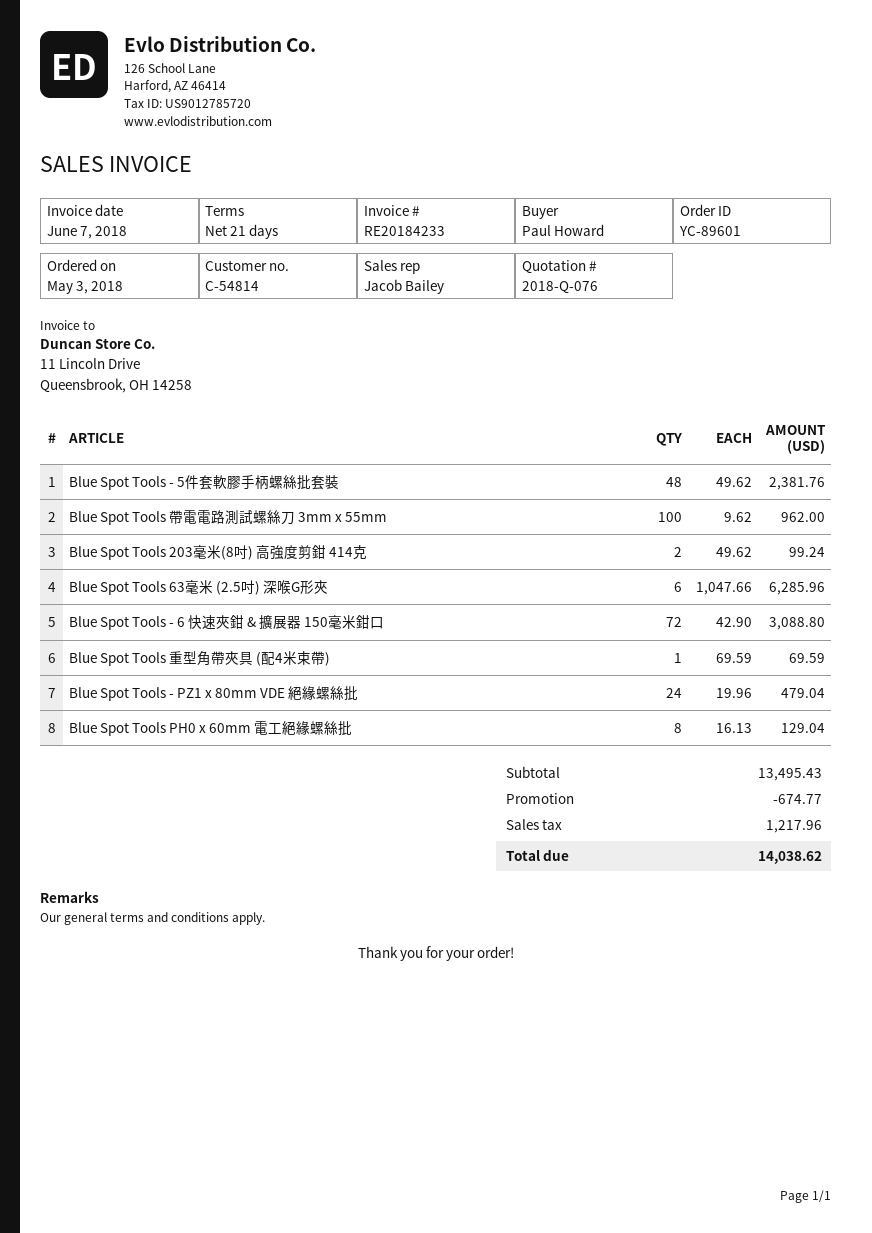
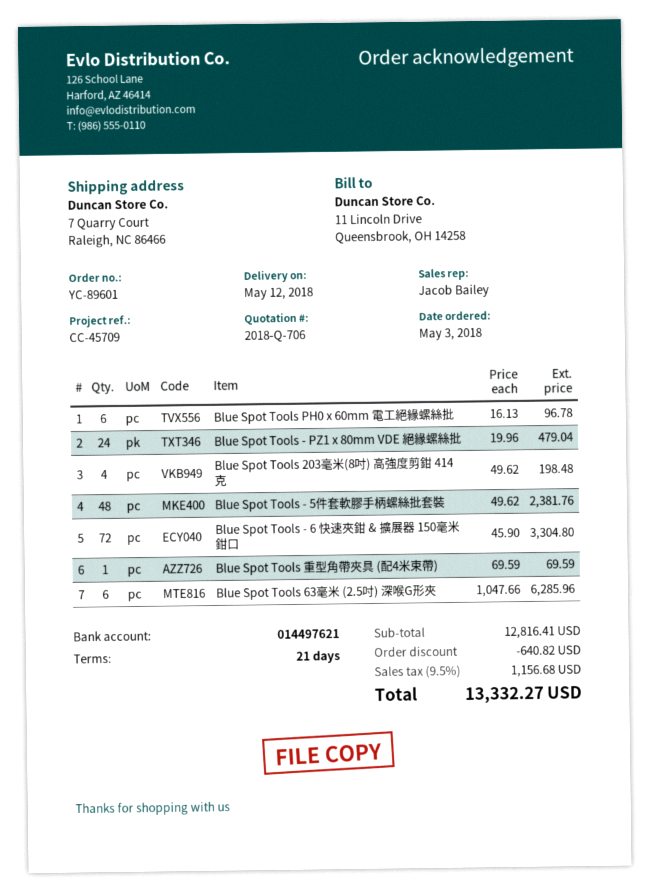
quote number: 2018-Q-076 -> 2018-Q-706
Blue Spot Tools 帶電電路測試螺絲刀 3mm x 55mm: 100 x 9.62 = 962.00 -> none
Blue Spot Tools 203毫米(8吋) 高強度剪鉗 414克: 2 x 49.62 = 99.24 -> 4 x 49.62 = 198.48
Blue Spot Tools - 6 快速夾鉗 & 擴展器 150毫米鉗口: 72 x 42.90 = 3088.80 -> 72 x 45.90 = 3304.80
Blue Spot Tools PH0 x 60mm 電工絕緣螺絲批: 8 x 16.13 = 129.04 -> 6 x 16.13 = 96.78
subtotal: 13495.43 -> 12816.41
discount: 674.77 -> 640.82
tax: 1217.96 -> 1156.68
total: 14038.62 -> 13332.27

